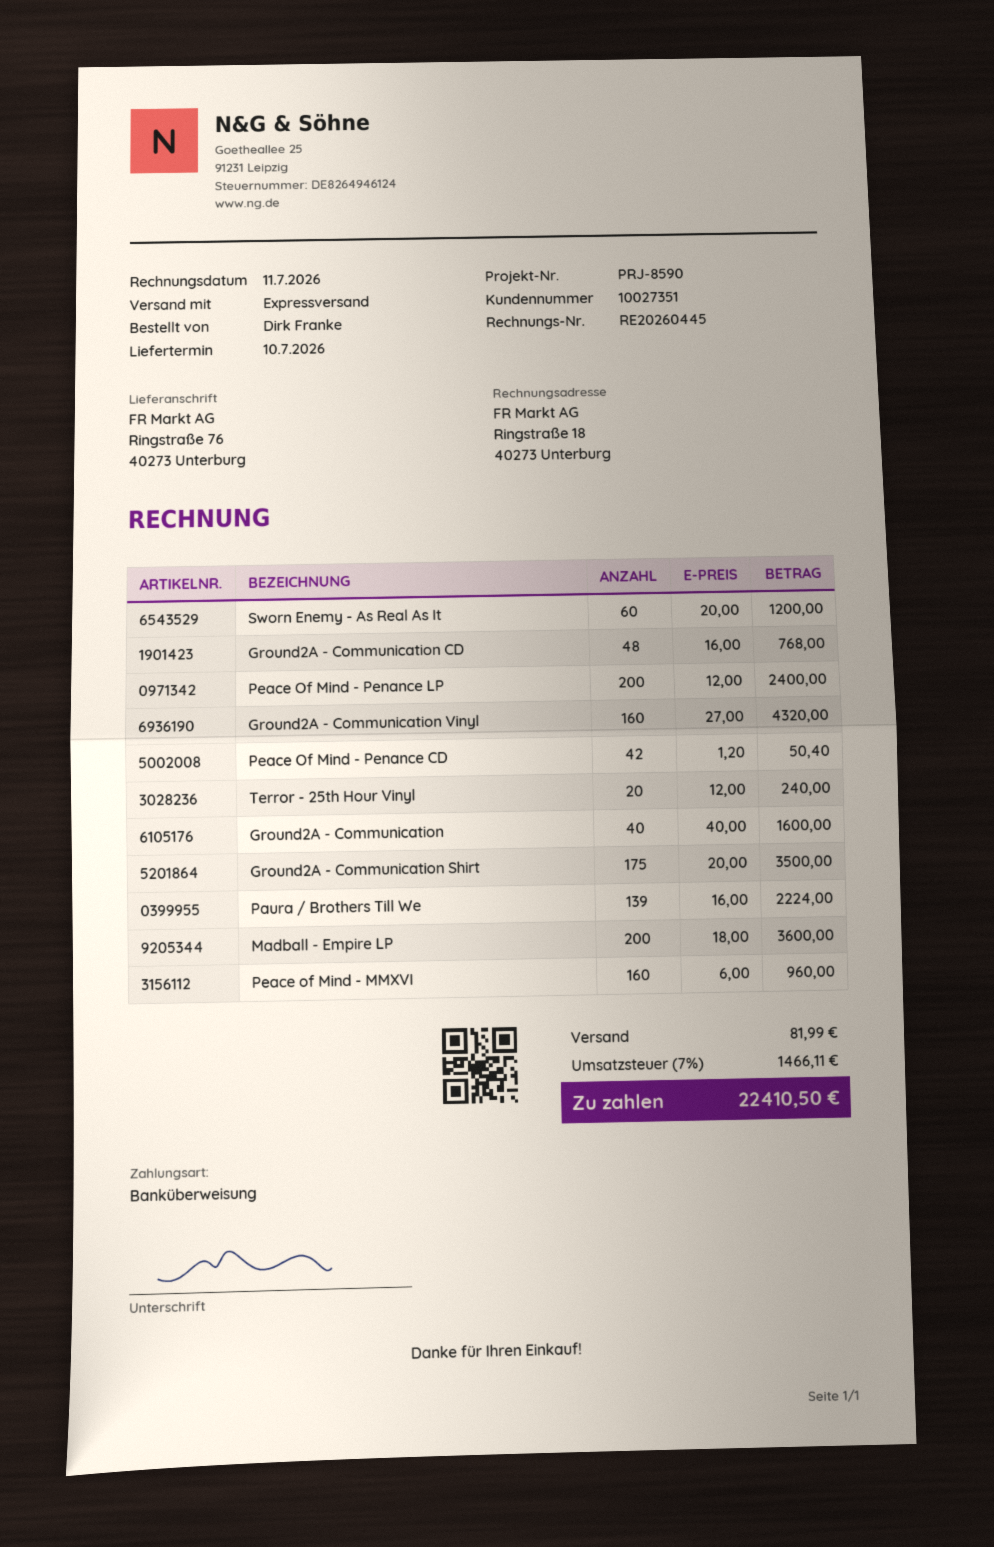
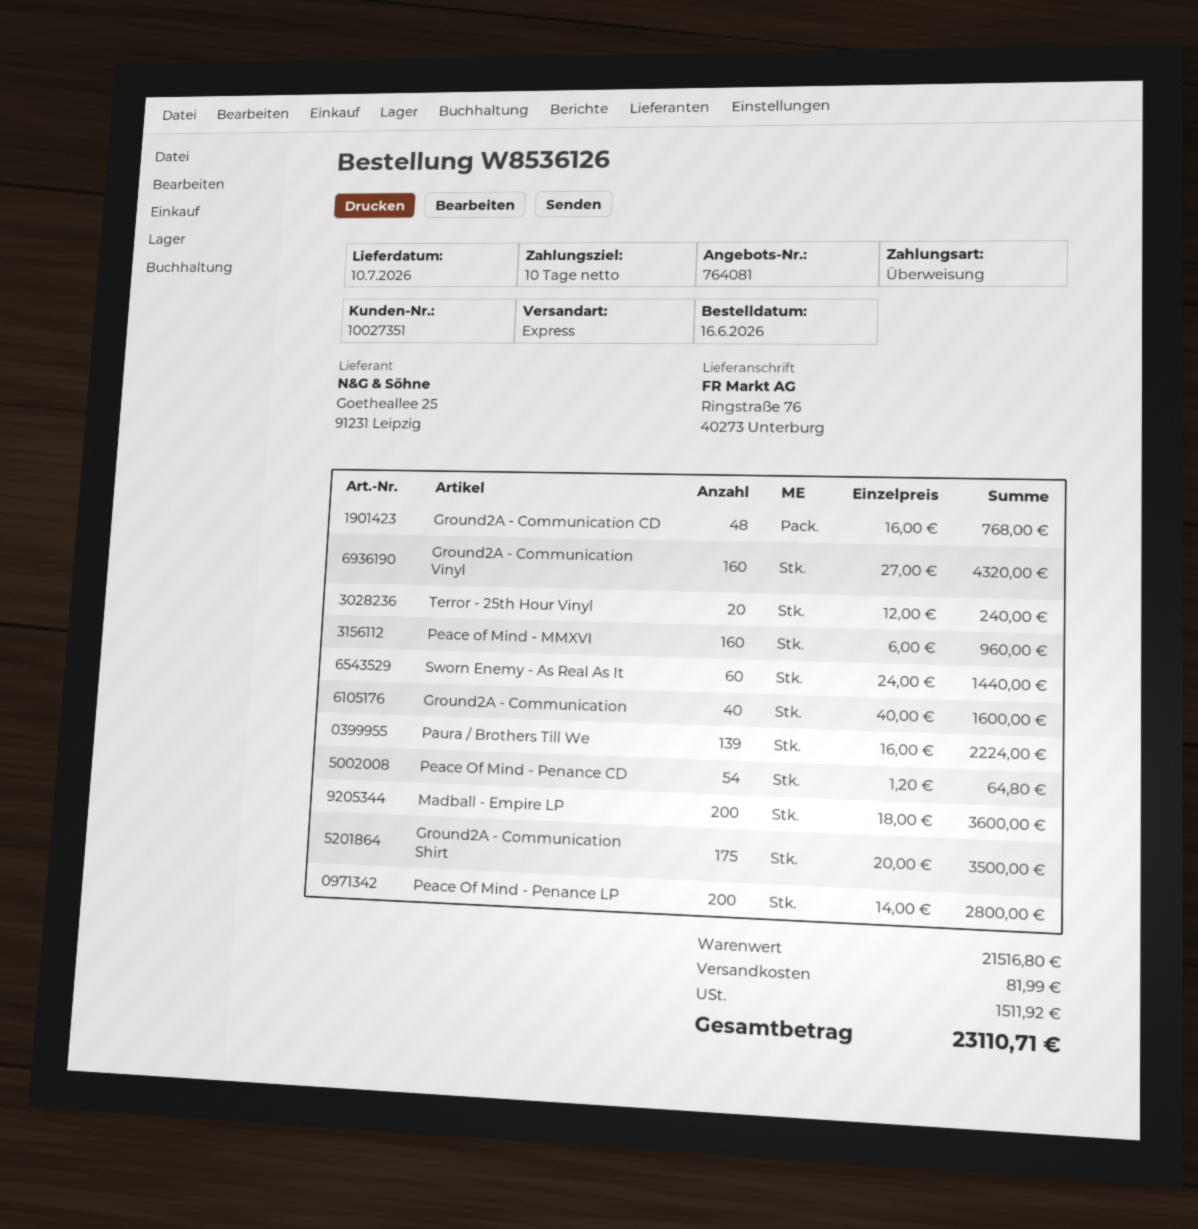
Sworn Enemy - As Real As It: 60 x 20.00 = 1200.00 -> 60 x 24.00 = 1440.00
Peace Of Mind - Penance LP: 200 x 12.00 = 2400.00 -> 200 x 14.00 = 2800.00
Peace Of Mind - Penance CD: 42 x 1.20 = 50.40 -> 54 x 1.20 = 64.80
tax: 1466.11 -> 1511.92
total: 22410.50 -> 23110.71

